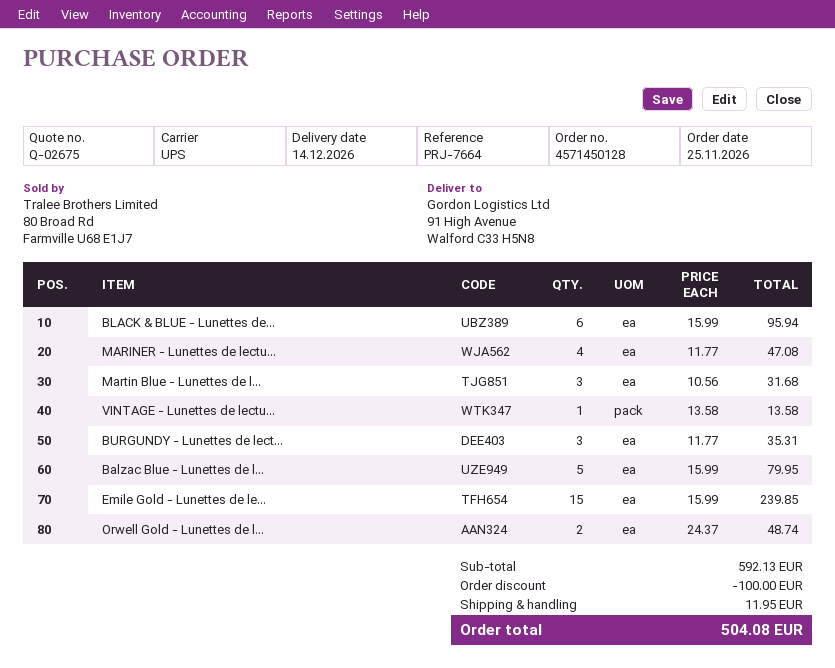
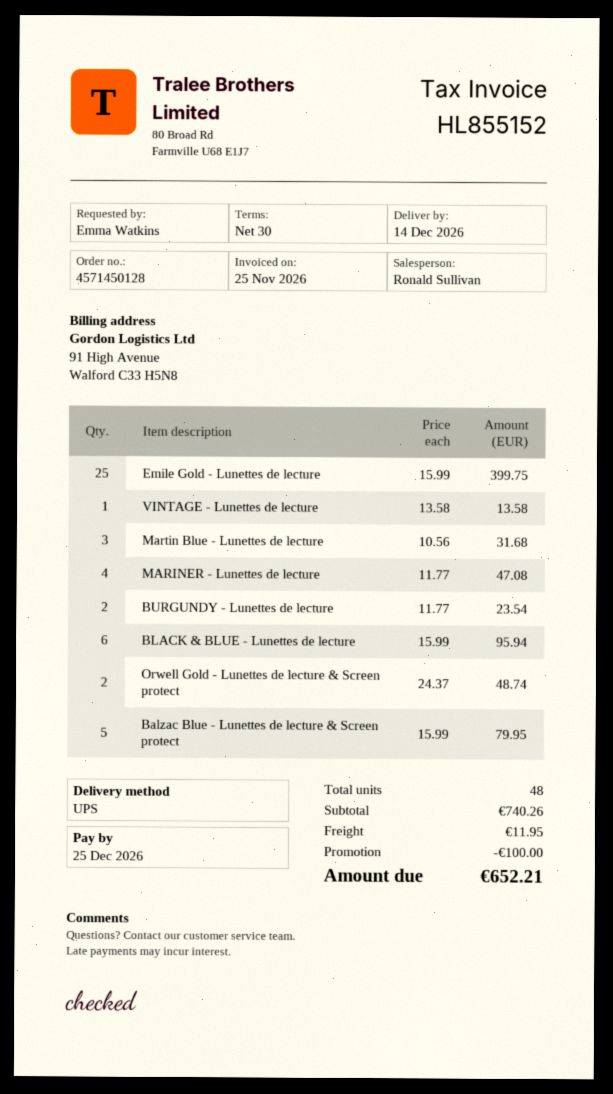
BURGUNDY - Lunettes de lect...: 3 x 11.77 = 35.31 -> 2 x 11.77 = 23.54
Emile Gold - Lunettes de le...: 15 x 15.99 = 239.85 -> 25 x 15.99 = 399.75
subtotal: 592.13 -> 740.26
total: 504.08 -> 652.21

